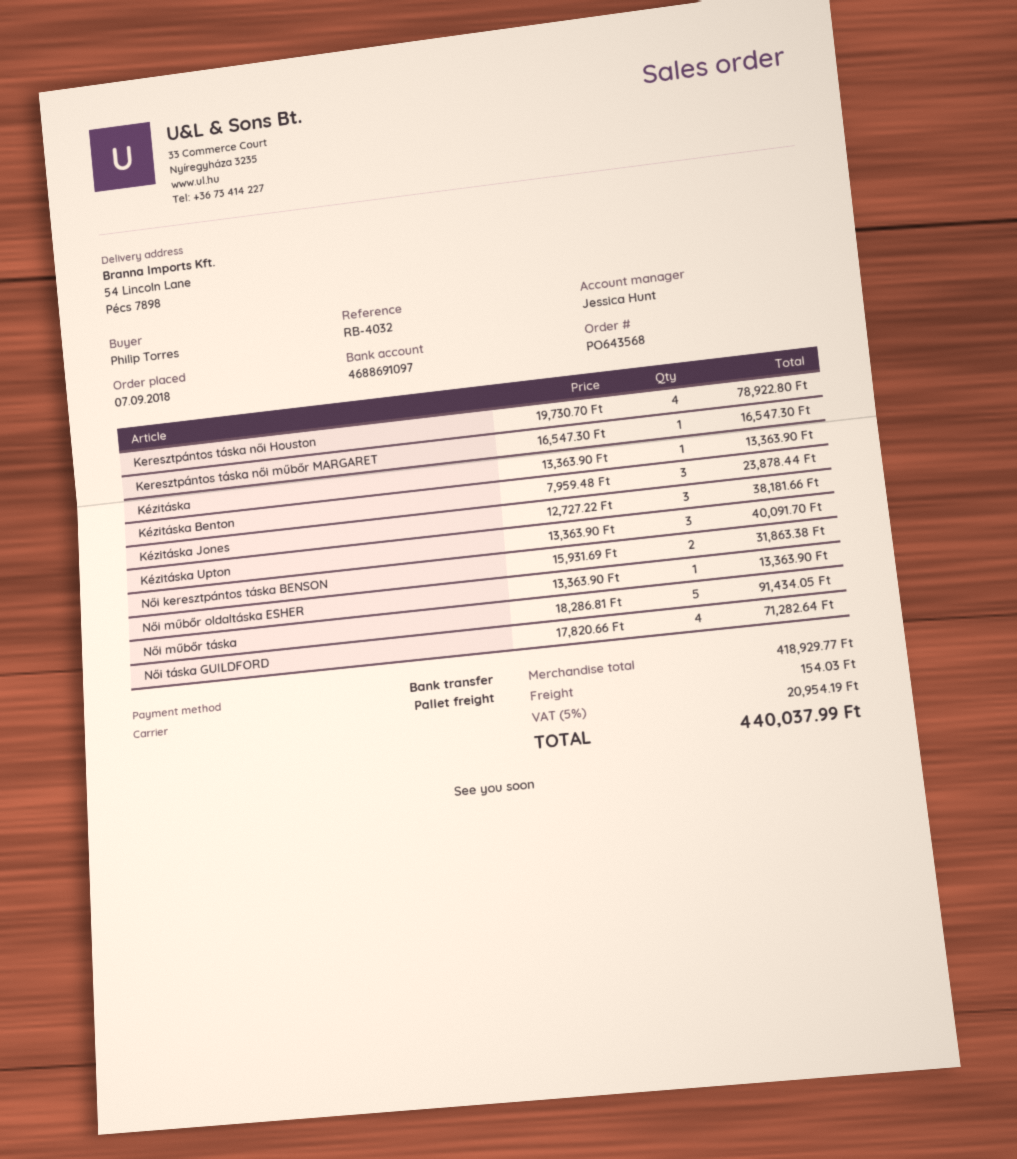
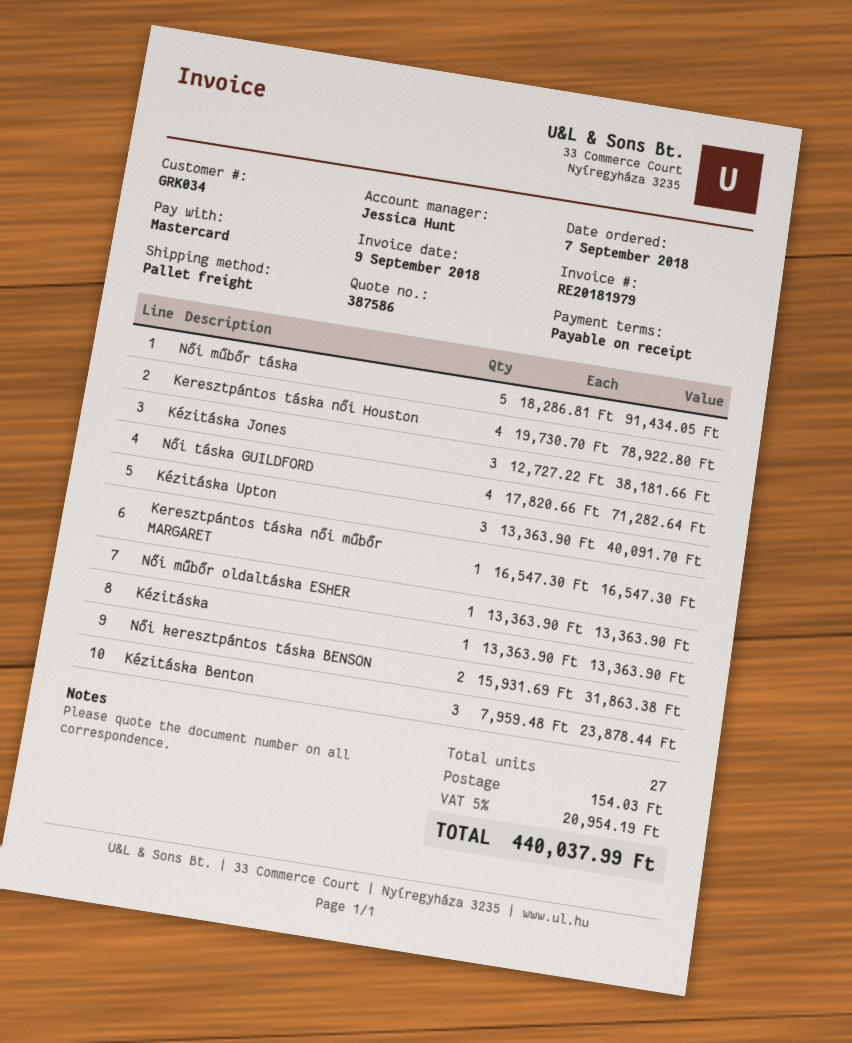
payment method: bank transfer -> Mastercard

